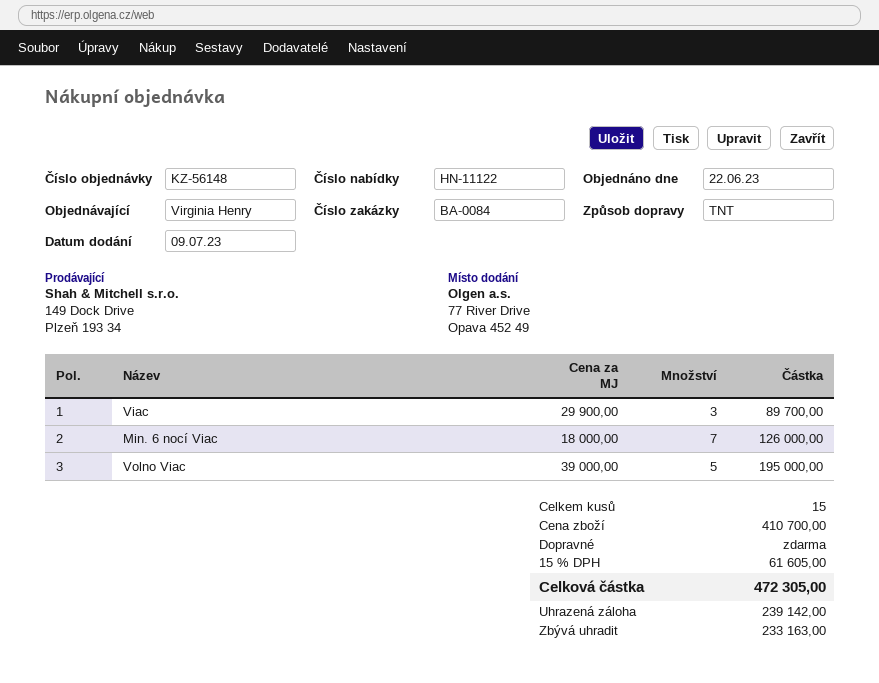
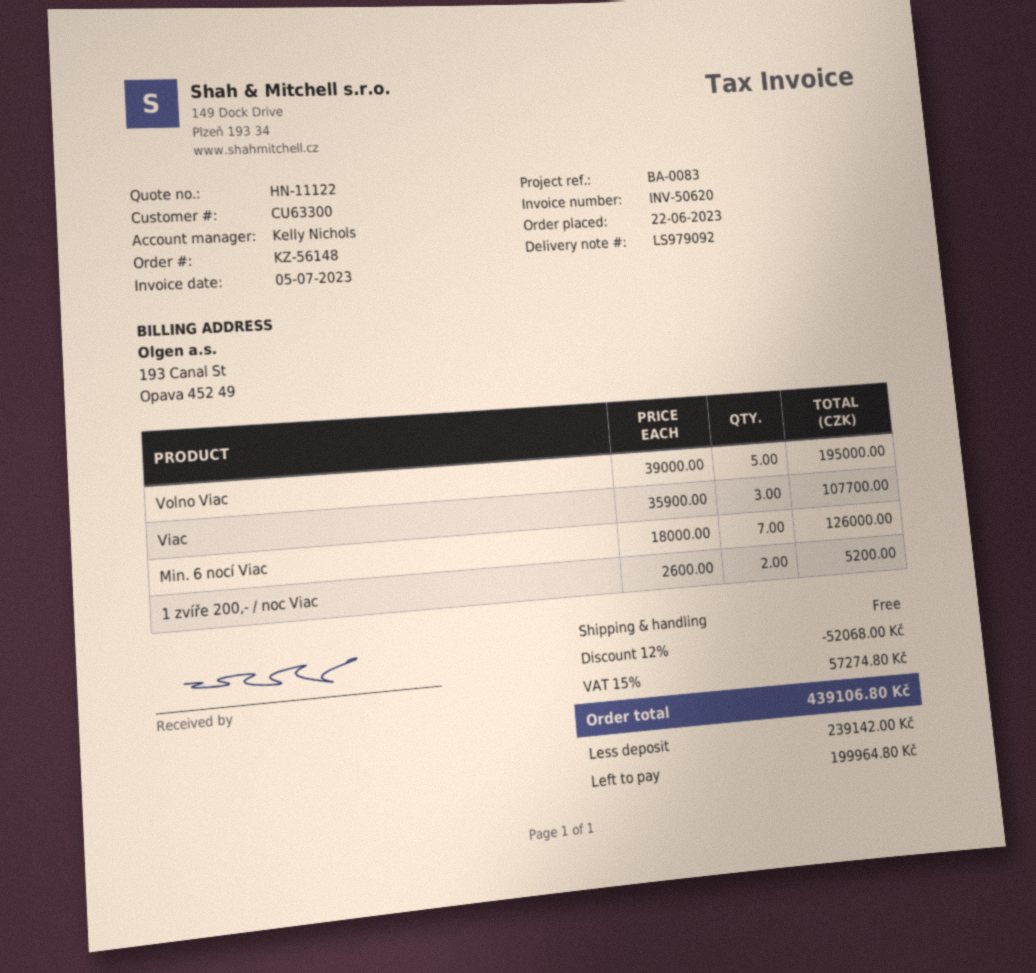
reference: BA-0084 -> BA-0083
Viac: 3 x 29900.00 = 89700.00 -> 3 x 35900.00 = 107700.00
1 zvíře 200,- / noc Viac: none -> 2 x 2600.00 = 5200.00
discount: none -> 12% = 52068.00
tax: 15% = 61605.00 -> 15% = 57274.80
total: 472305.00 -> 439106.80
balance: 233163.00 -> 199964.80

